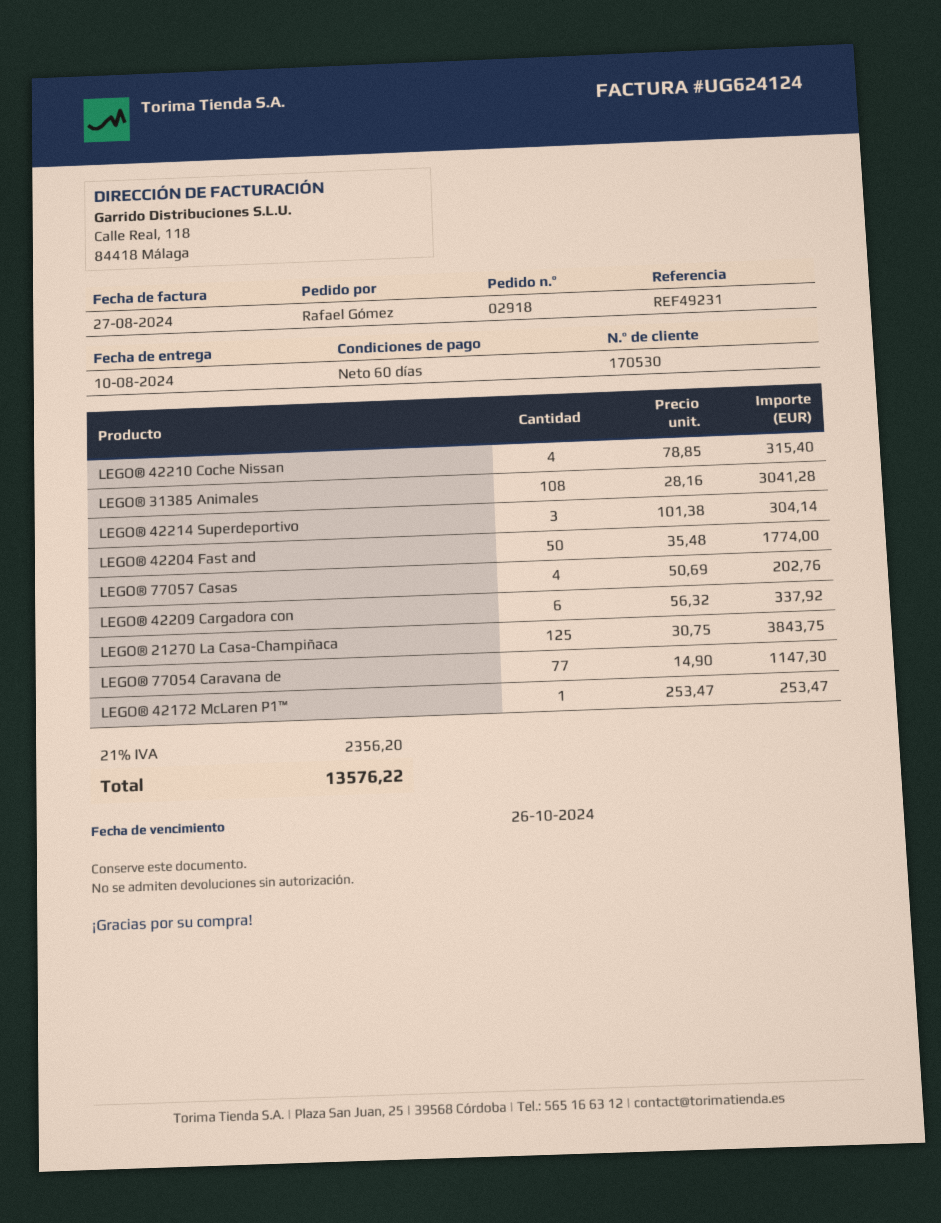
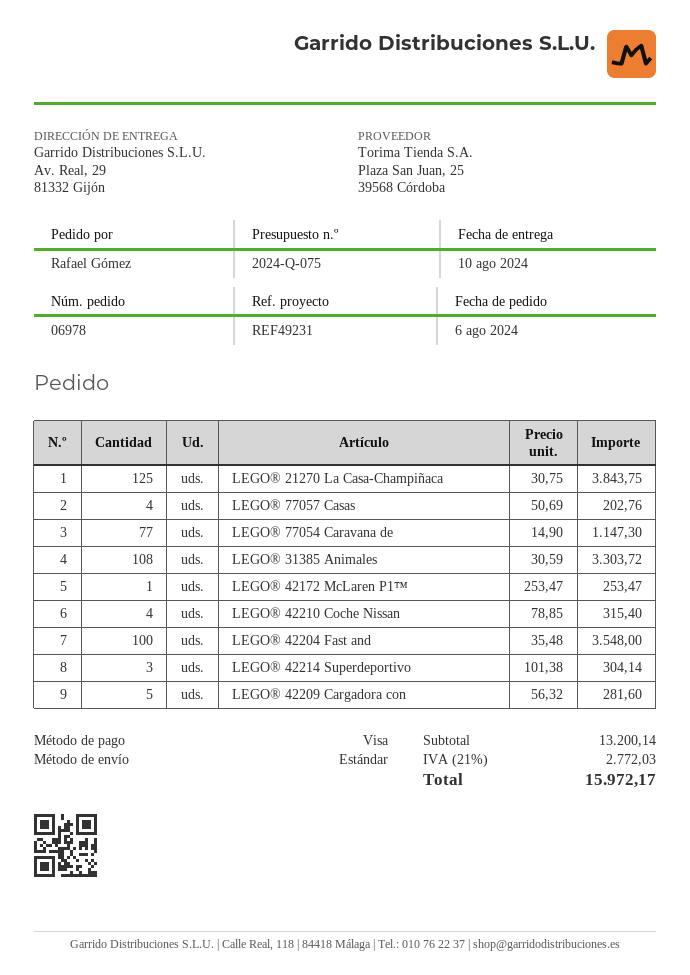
order number: 02918 -> 06978
LEGO® 31385 Animales: 108 x 28.16 = 3041.28 -> 108 x 30.59 = 3303.72
LEGO® 42204 Fast and: 50 x 35.48 = 1774.00 -> 100 x 35.48 = 3548.00
LEGO® 42209 Cargadora con: 6 x 56.32 = 337.92 -> 5 x 56.32 = 281.60
tax: 21% = 2356.20 -> 21% = 2772.03
total: 13576.22 -> 15972.17

